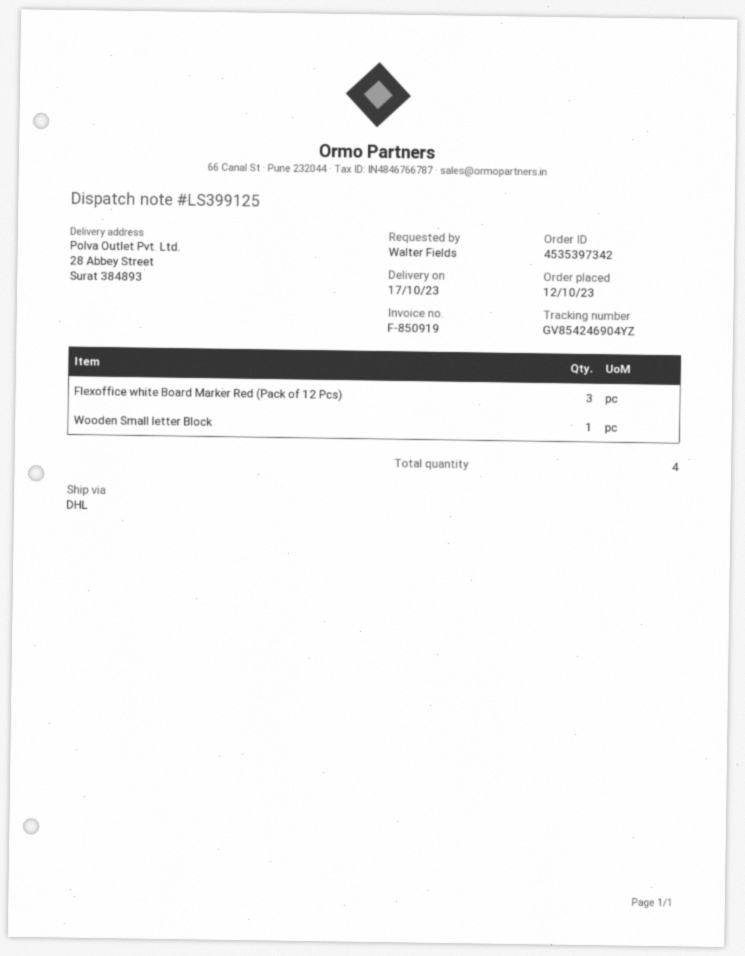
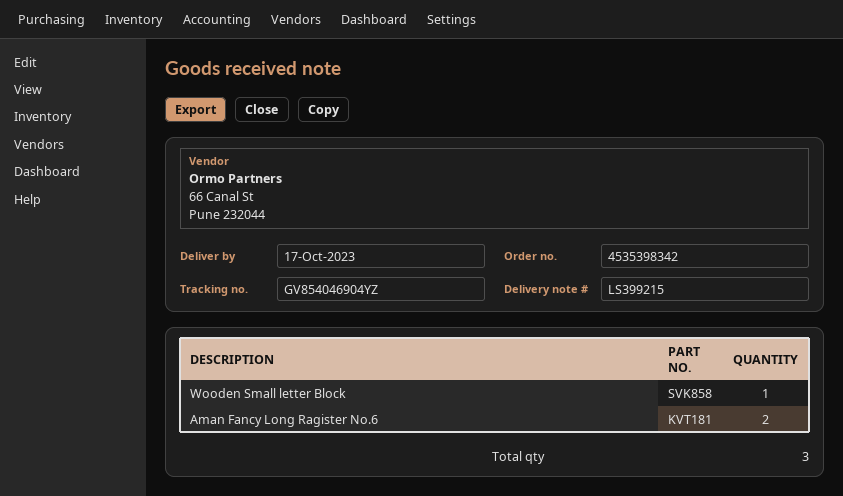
order number: 4535397342 -> 4535398342
delivery note number: LS399125 -> LS399215
tracking number: GV854246904YZ -> GV854046904YZ
Flexoffice white Board Marker Red (Pack of 12 Pcs): 3 -> none
Aman Fancy Long Ragister No.6: none -> 2
total quantity: 4 -> 3

